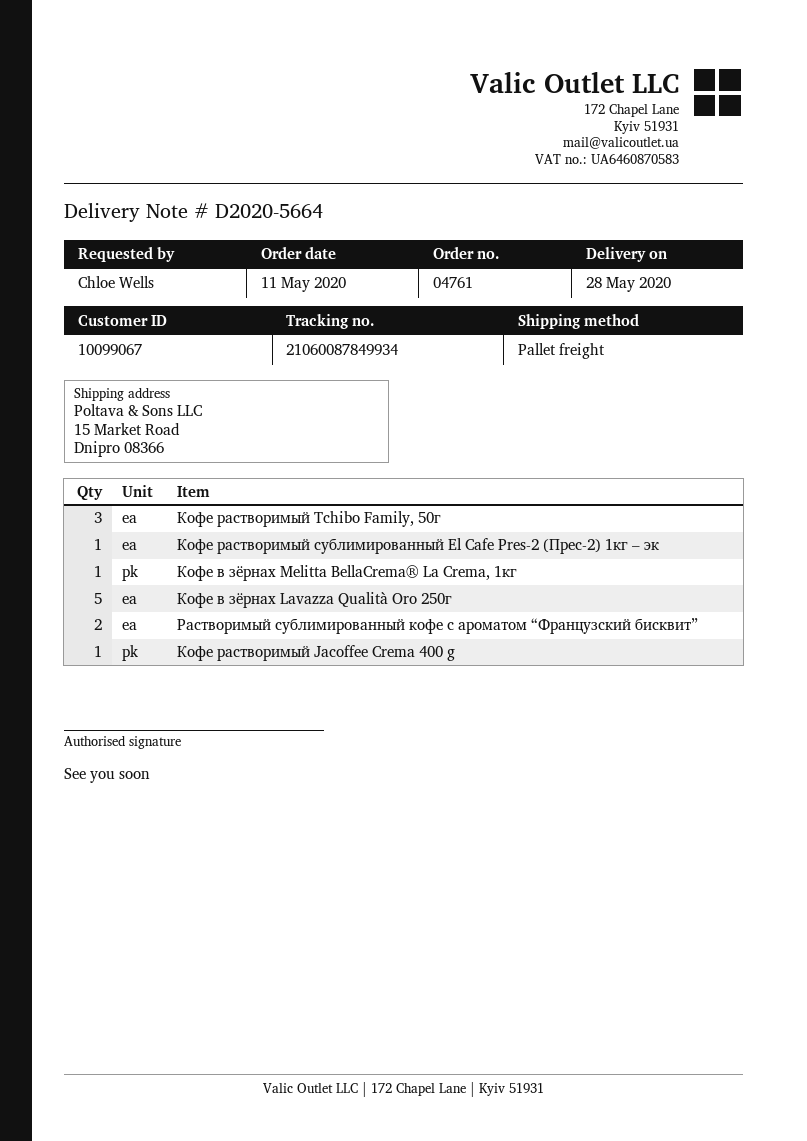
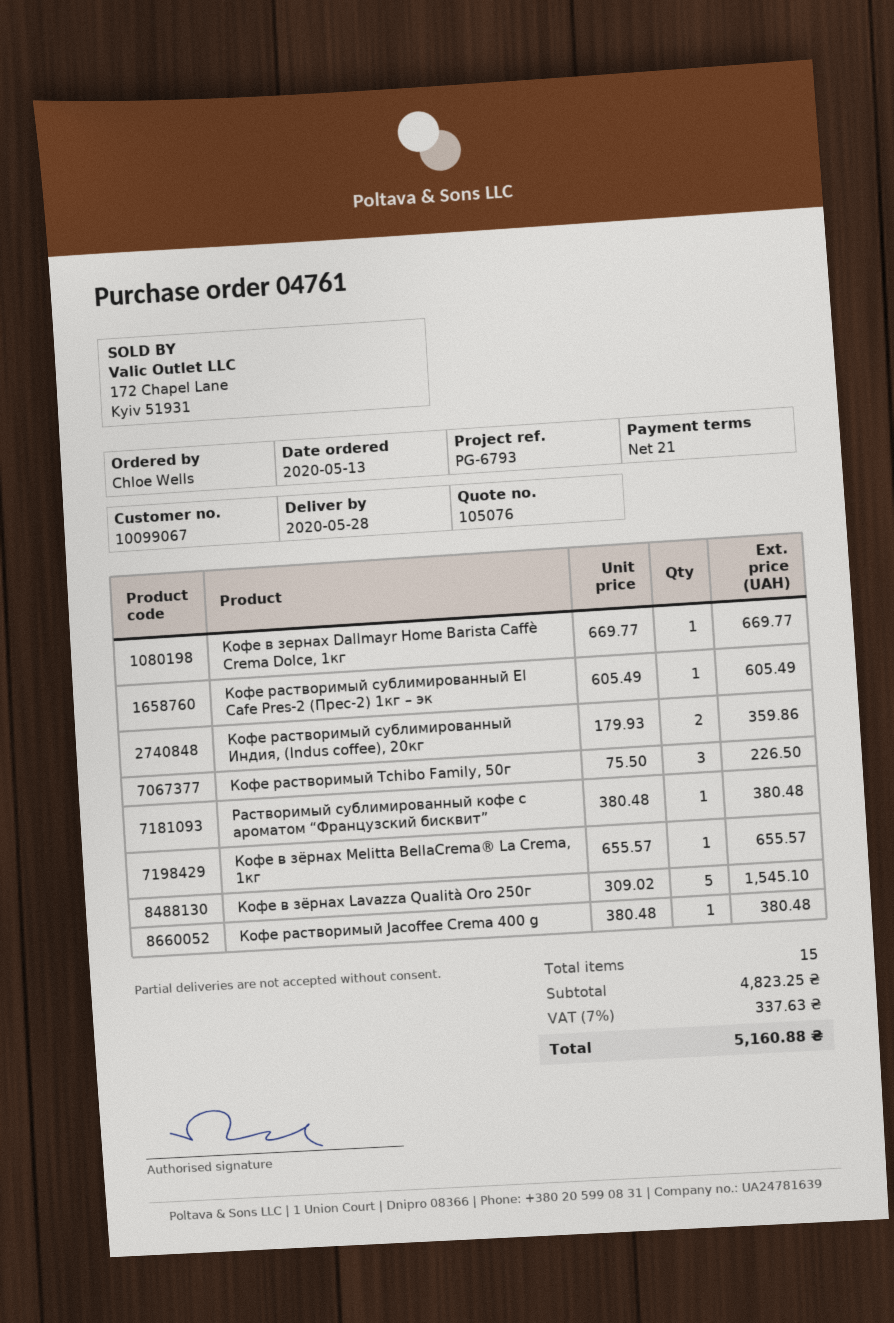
order date: 2020-05-11 -> 2020-05-13
Растворимый сублимированный кофе с ароматом “Французский бисквит”: 2 -> 1
Кофе в зернах Dallmayr Home Barista Caffè Crema Dolce, 1кг: none -> 1
Кофе растворимый сублимированный Индия, (Indus coffee), 20кг: none -> 2

